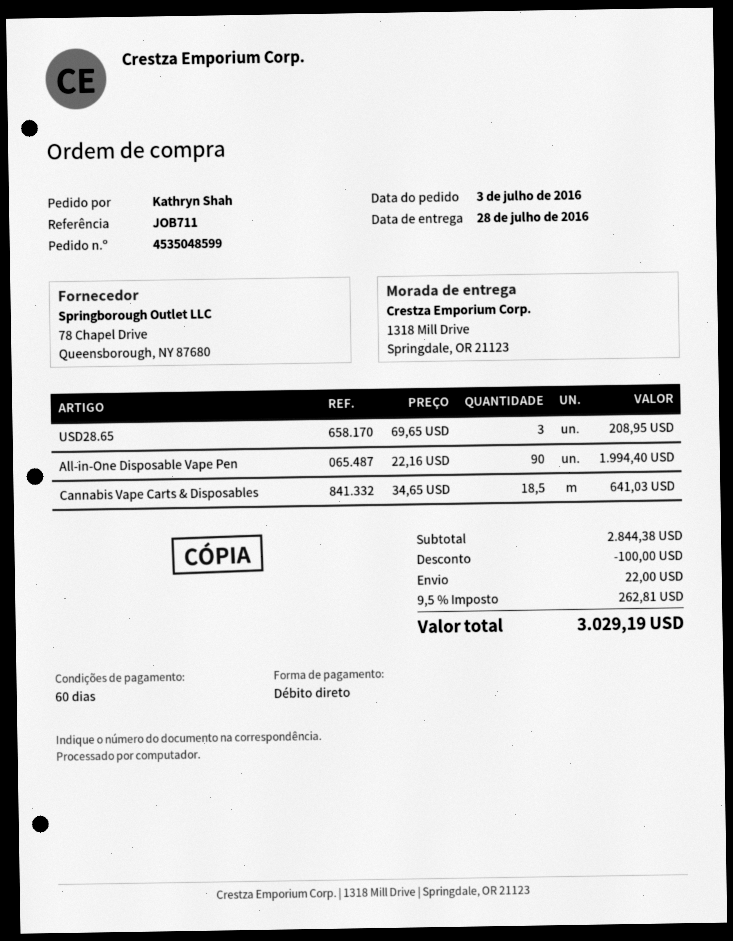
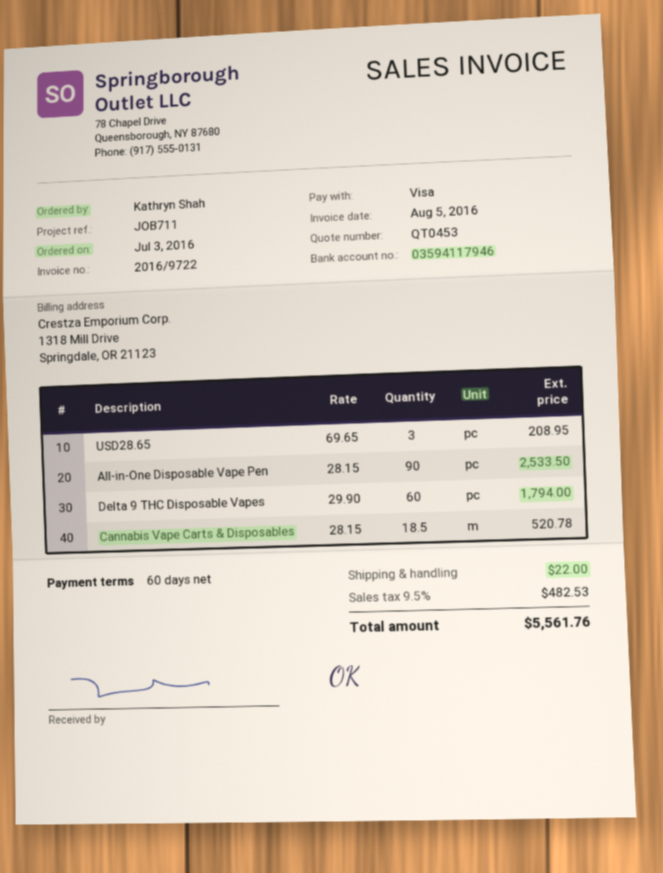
payment method: direct debit -> Visa
All-in-One Disposable Vape Pen: 90 x 22.16 = 1994.40 -> 90 x 28.15 = 2533.50
Cannabis Vape Carts & Disposables: 18.5 x 34.65 = 641.03 -> 18.5 x 28.15 = 520.78
Delta 9 THC Disposable Vapes: none -> 60 x 29.90 = 1794.00
discount: 100.00 -> none
tax: 9.5% = 262.81 -> 9.5% = 482.53
total: 3029.19 -> 5561.76

